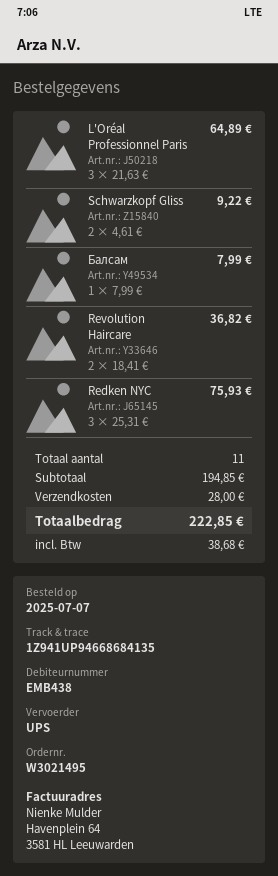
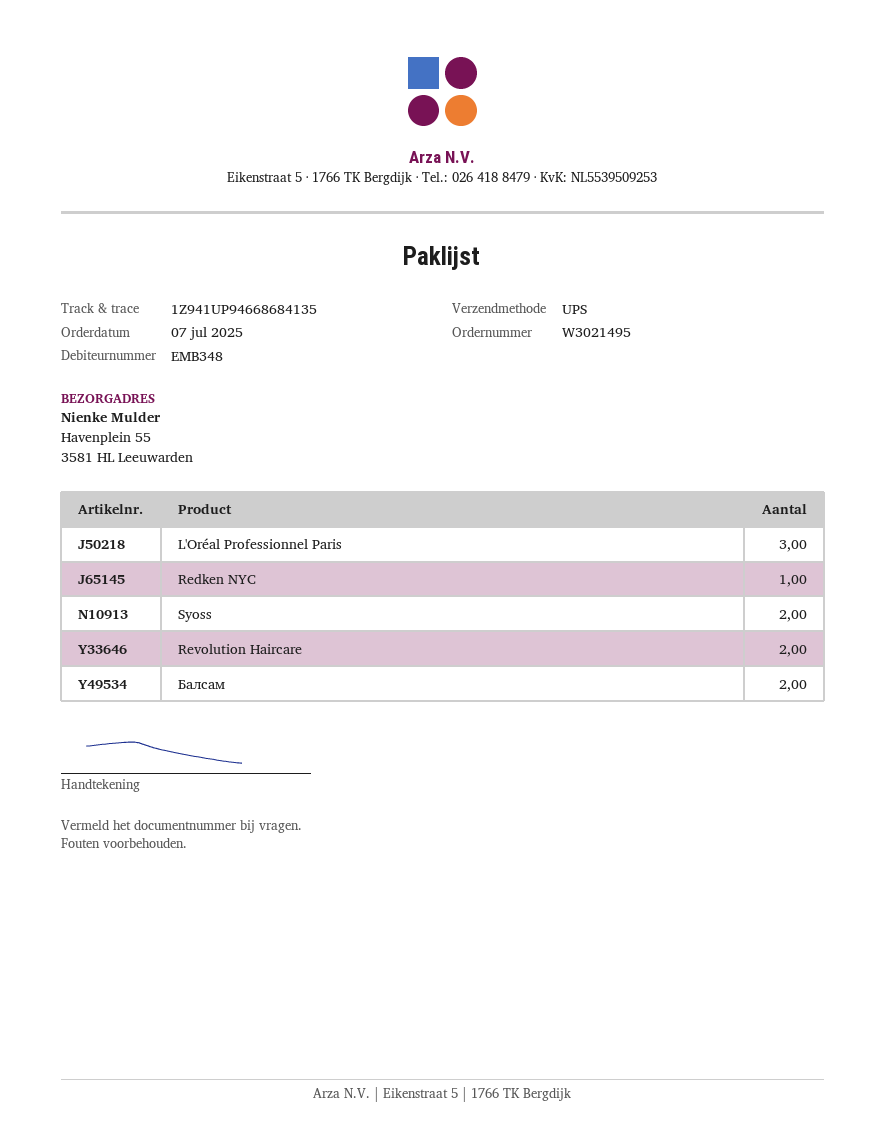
customer number: EMB438 -> EMB348
Schwarzkopf Gliss: 2 -> none
Балсам: 1 -> 2
Redken NYC: 3 -> 1
Syoss: none -> 2

